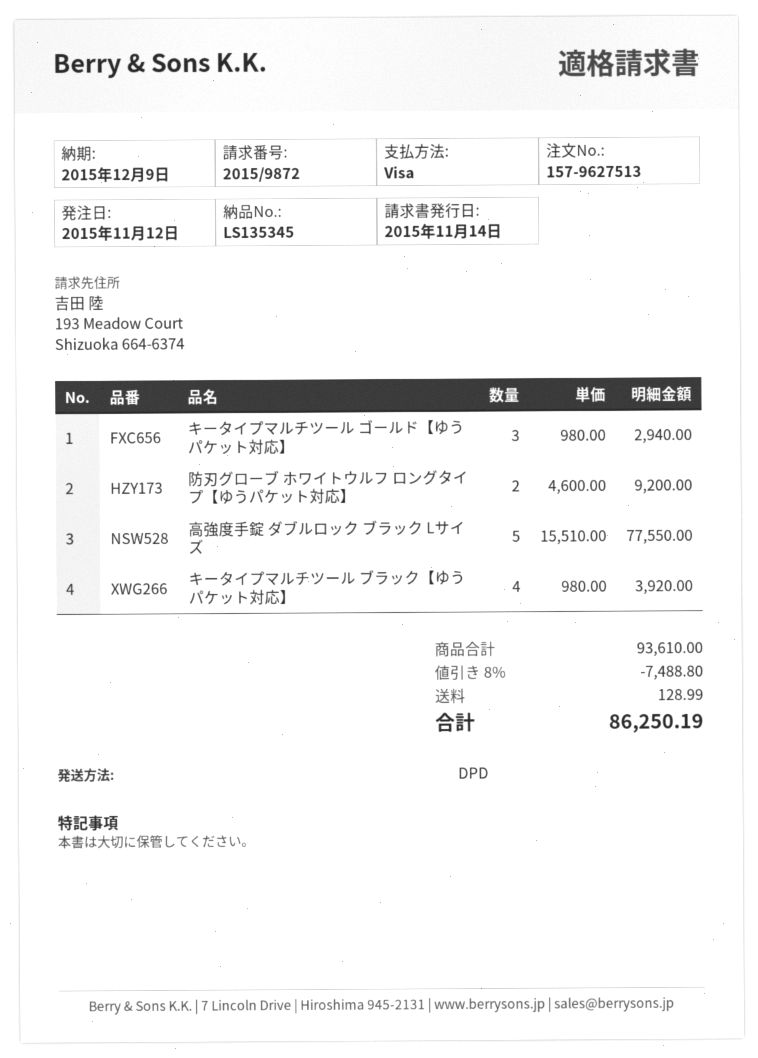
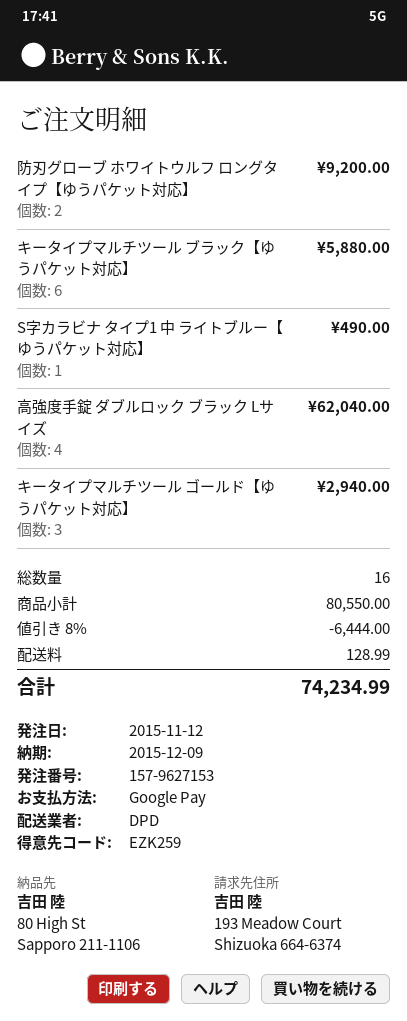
order number: 157-9627513 -> 157-9627153
payment method: Visa -> Google Pay
高強度手錠 ダブルロック ブラック Lサイズ: 5 for 77550.00 -> 4 for 62040.00
キータイプマルチツール ブラック【ゆうパケット対応】: 4 for 3920.00 -> 6 for 5880.00
S字カラビナ タイプ1 中 ライトブルー【ゆうパケット対応】: none -> 1 for 490.00
subtotal: 93610.00 -> 80550.00
discount: 8% = 7488.80 -> 8% = 6444.00
total: 86250.19 -> 74234.99

